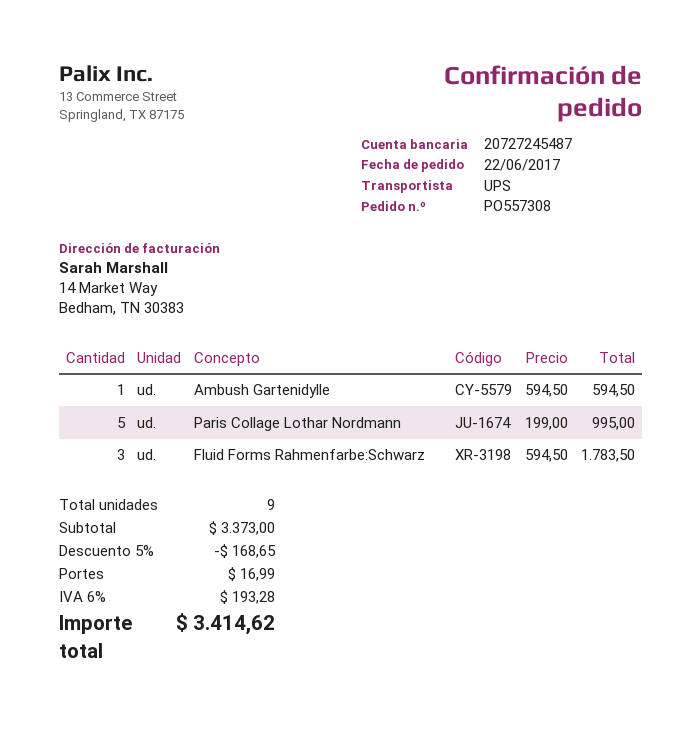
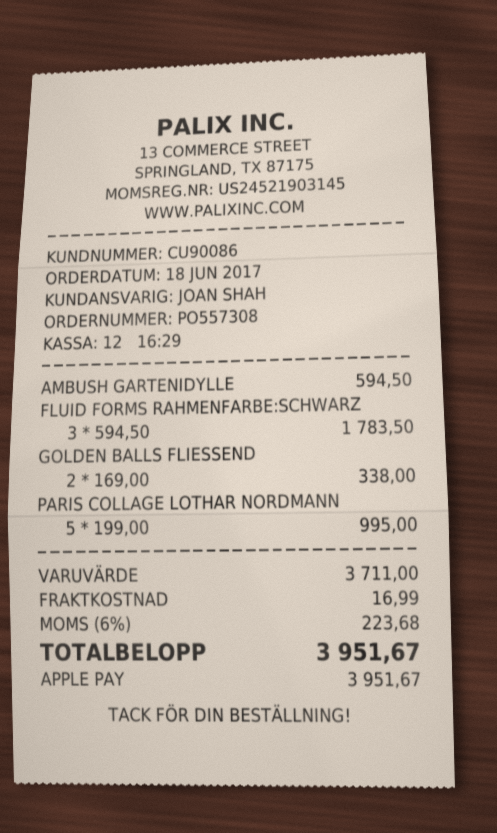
order date: 2017-06-22 -> 2017-06-18
GOLDEN BALLS FLIESSEND: none -> 2 x 169.00 = 338.00
subtotal: 3373.00 -> 3711.00
discount: 5% = 168.65 -> none
tax: 6% = 193.28 -> 6% = 223.68
total: 3414.62 -> 3951.67

